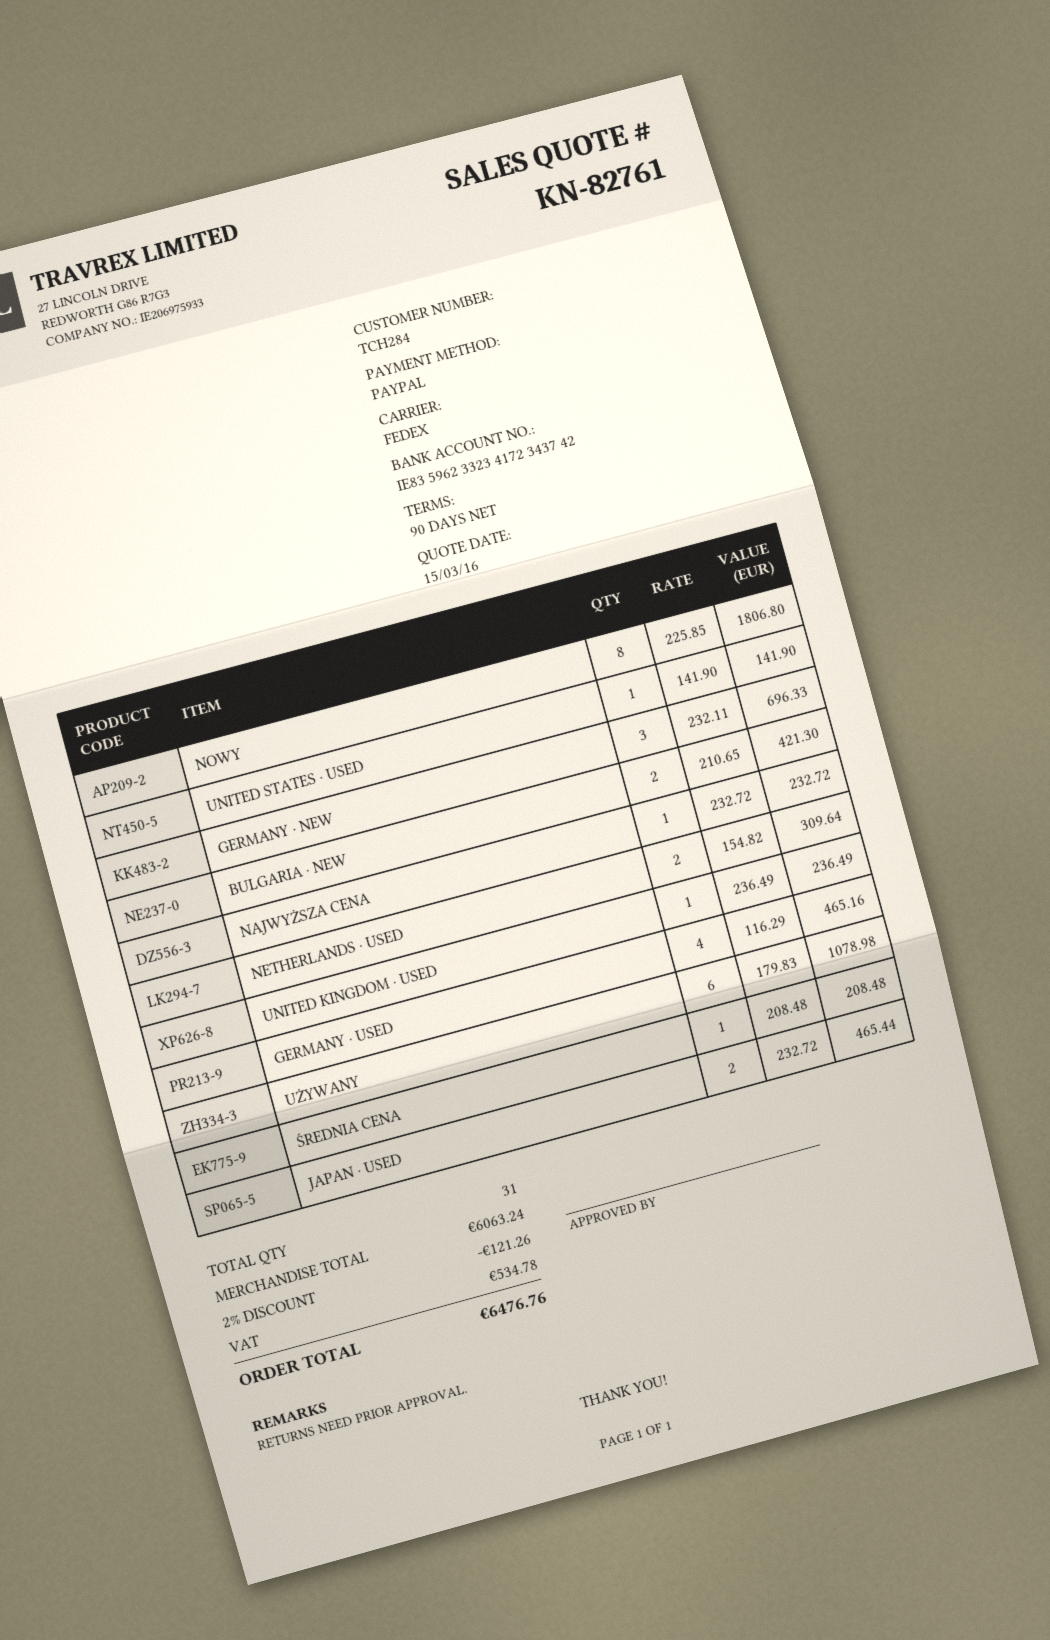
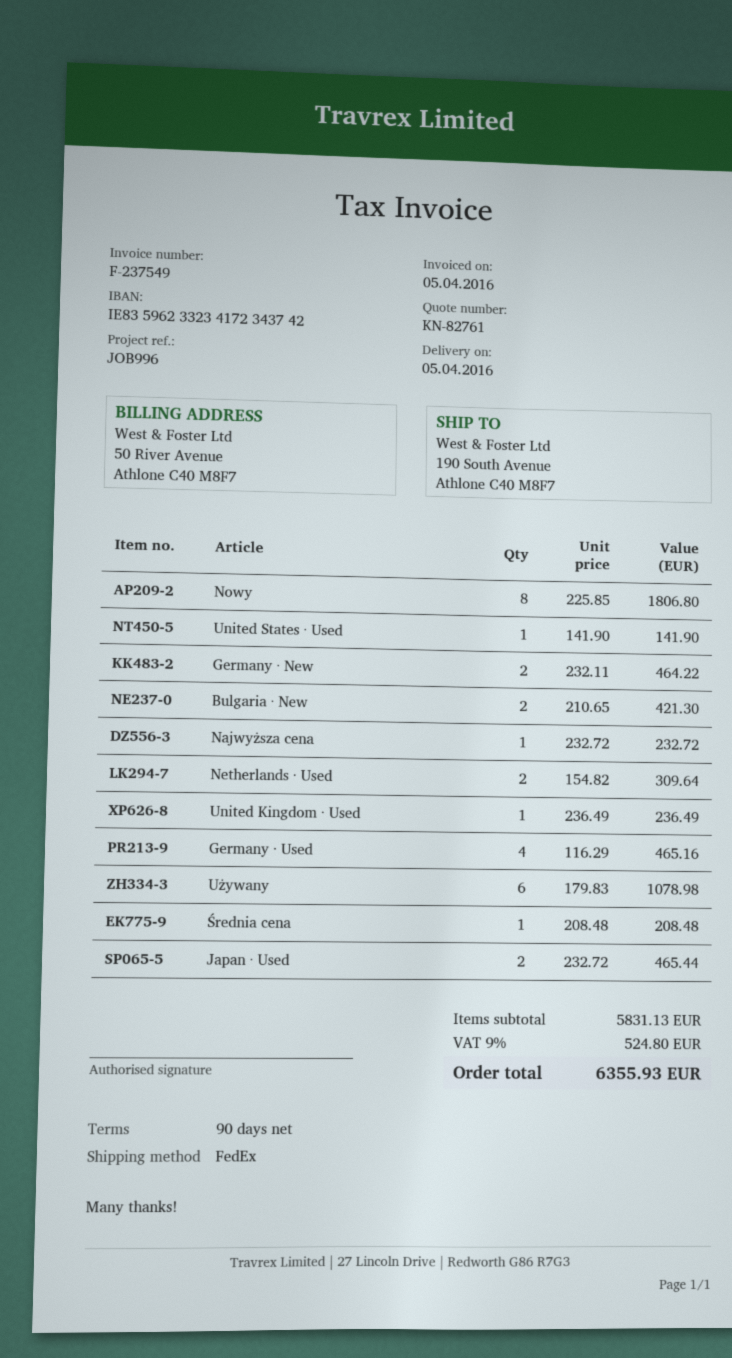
GERMANY · NEW: 3 x 232.11 = 696.33 -> 2 x 232.11 = 464.22
subtotal: 6063.24 -> 5831.13
discount: 2% = 121.26 -> none
tax: 534.78 -> 524.80
total: 6476.76 -> 6355.93

